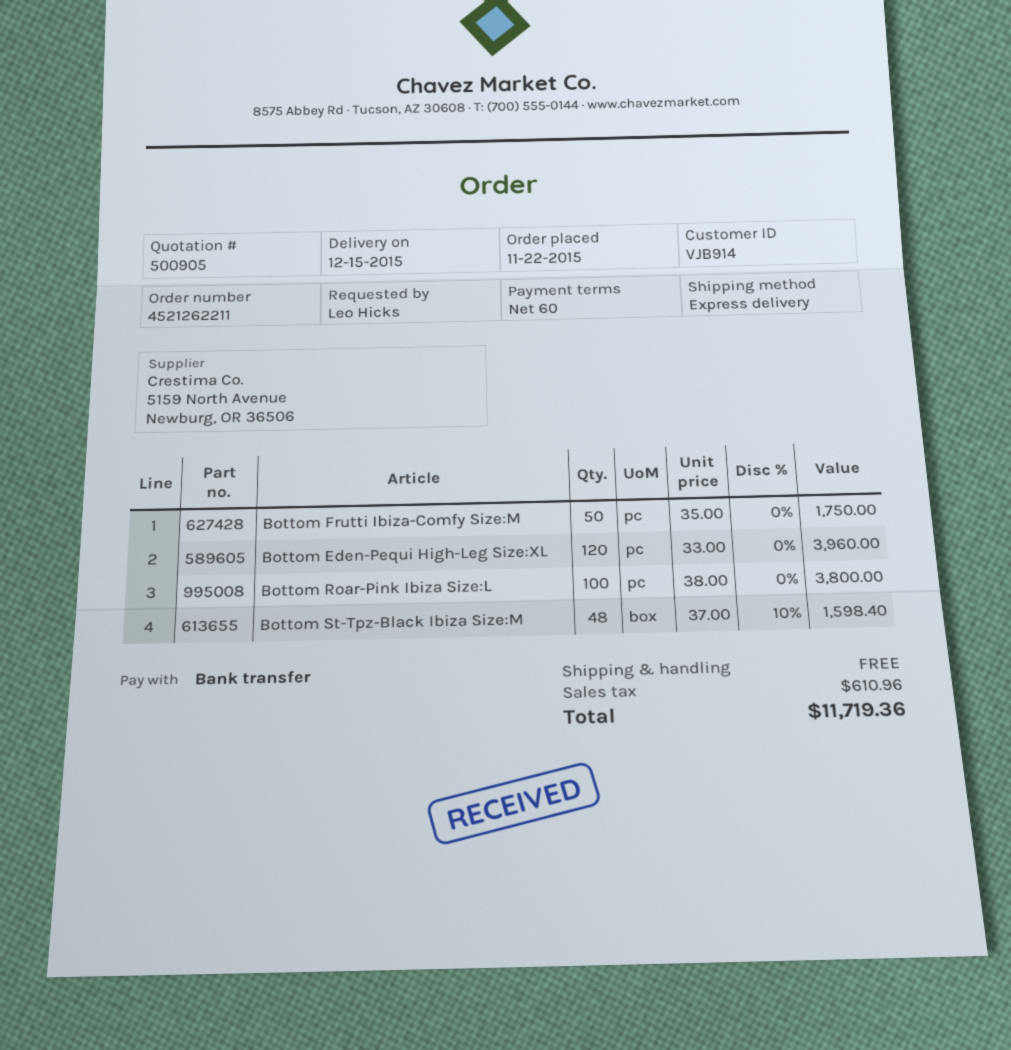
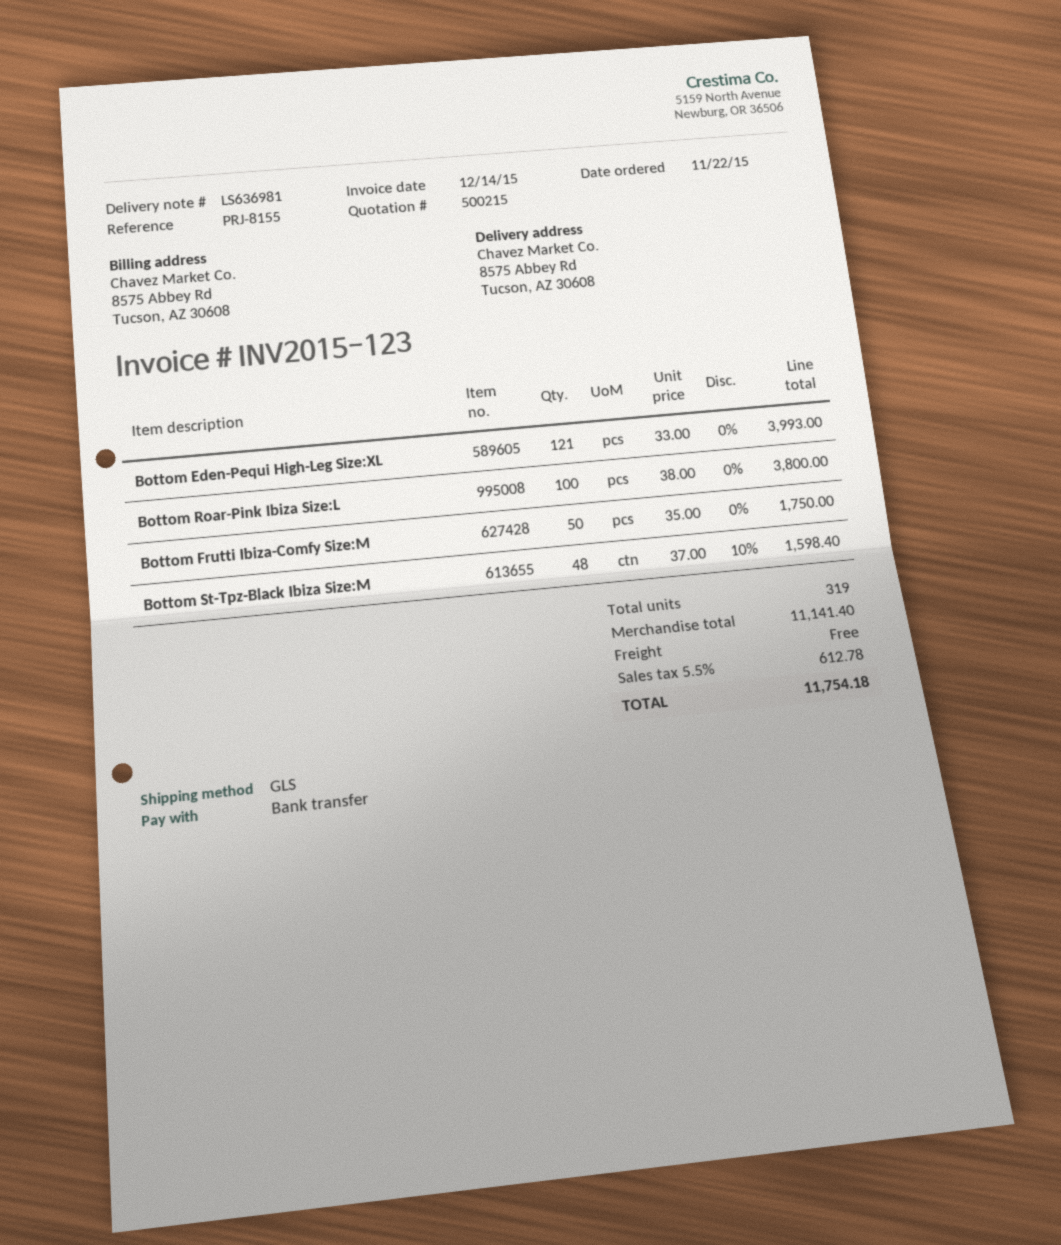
quote number: 500905 -> 500215
shipping method: express -> GLS
Bottom Eden-Pequi High-Leg Size:XL: 120 x 33.00 = 3960.00 -> 121 x 33.00 = 3993.00
tax: 610.96 -> 612.78
total: 11719.36 -> 11754.18

